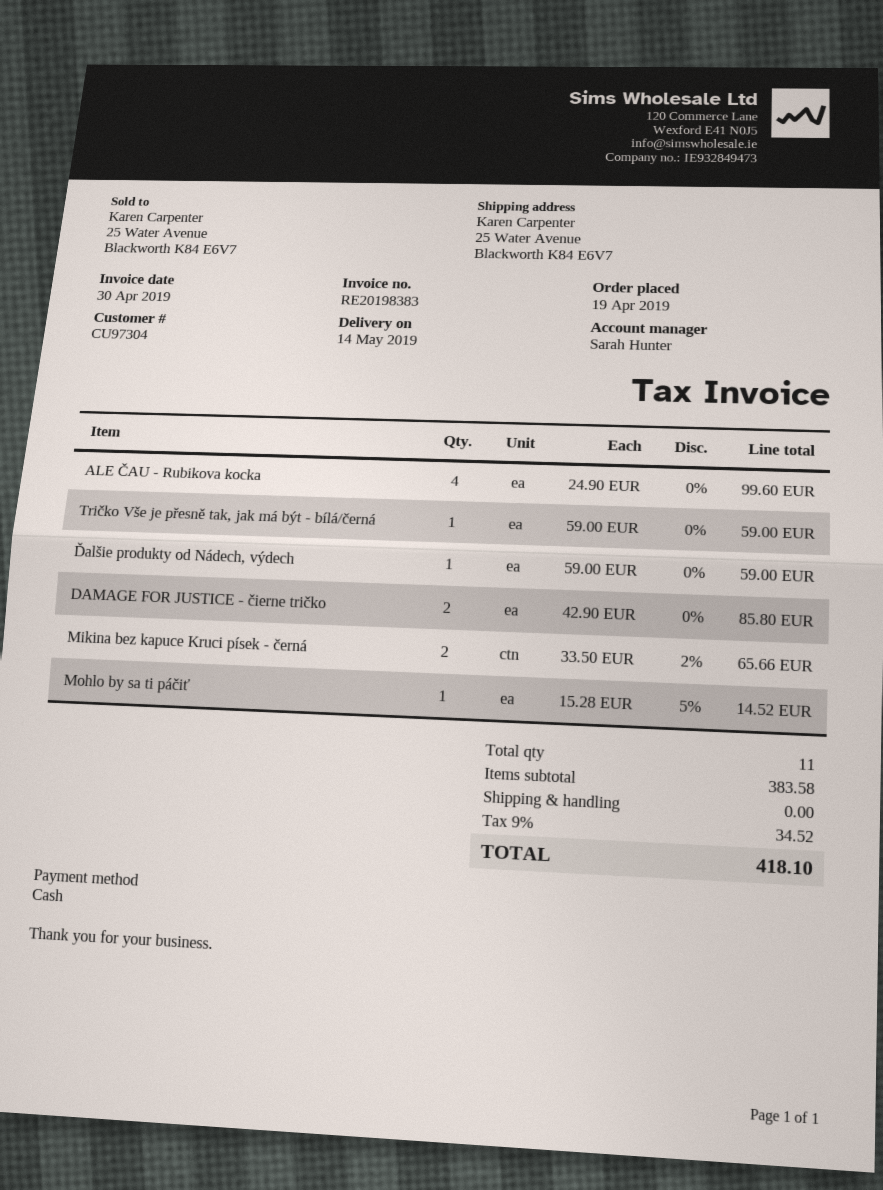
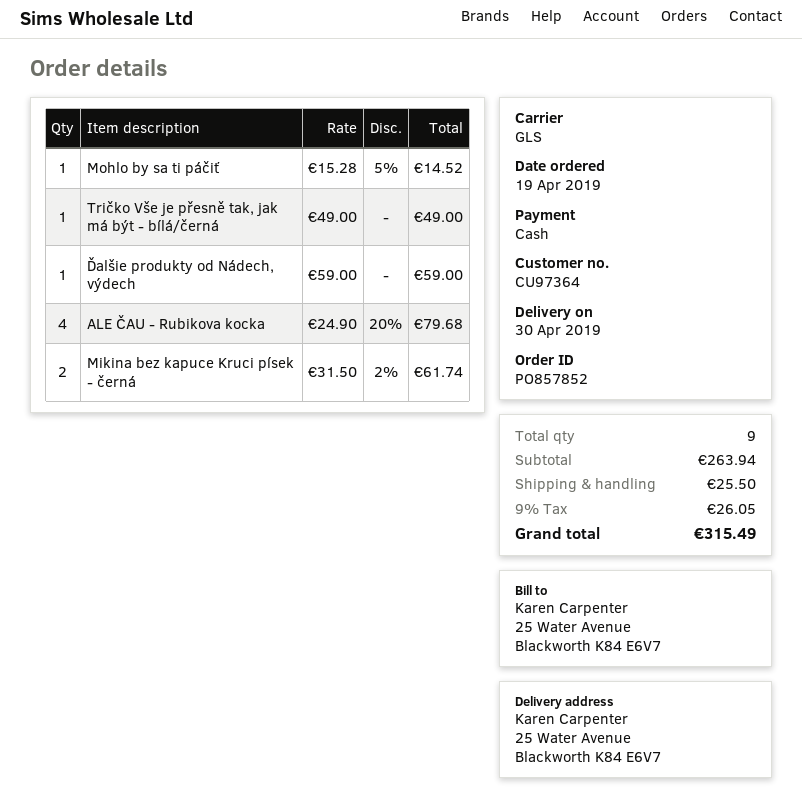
delivery date: 2019-05-14 -> 2019-04-30
customer number: CU97304 -> CU97364
ALE ČAU - Rubikova kocka: 4 x 24.90 = 99.60 -> 4 x 24.90 - 20% = 79.68
Tričko Vše je přesně tak, jak má být - bílá/černá: 1 x 59.00 = 59.00 -> 1 x 49.00 = 49.00
DAMAGE FOR JUSTICE - čierne tričko: 2 x 42.90 = 85.80 -> none
Mikina bez kapuce Kruci písek - černá: 2 x 33.50 - 2% = 65.66 -> 2 x 31.50 - 2% = 61.74
total quantity: 11 -> 9
subtotal: 383.58 -> 263.94
shipping: 0.00 -> 25.50
tax: 9% = 34.52 -> 9% = 26.05
total: 418.10 -> 315.49

